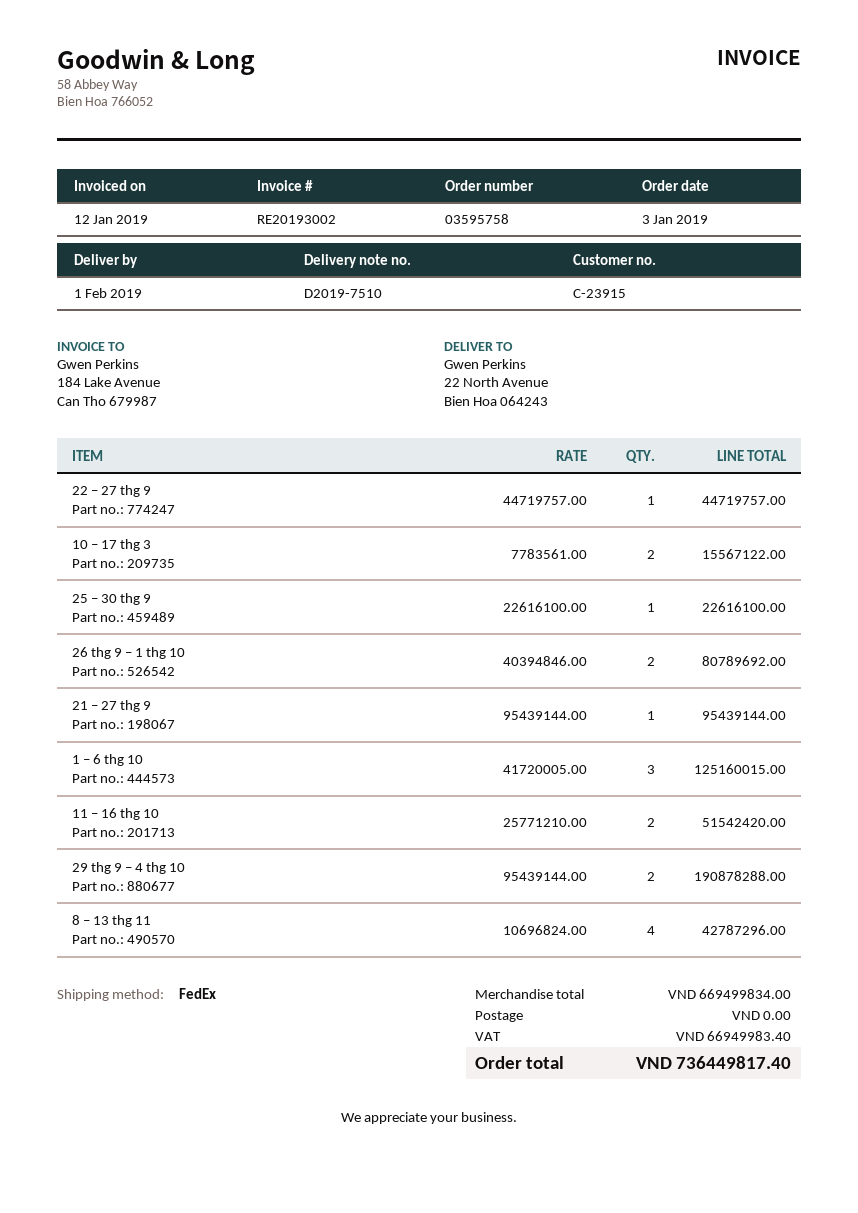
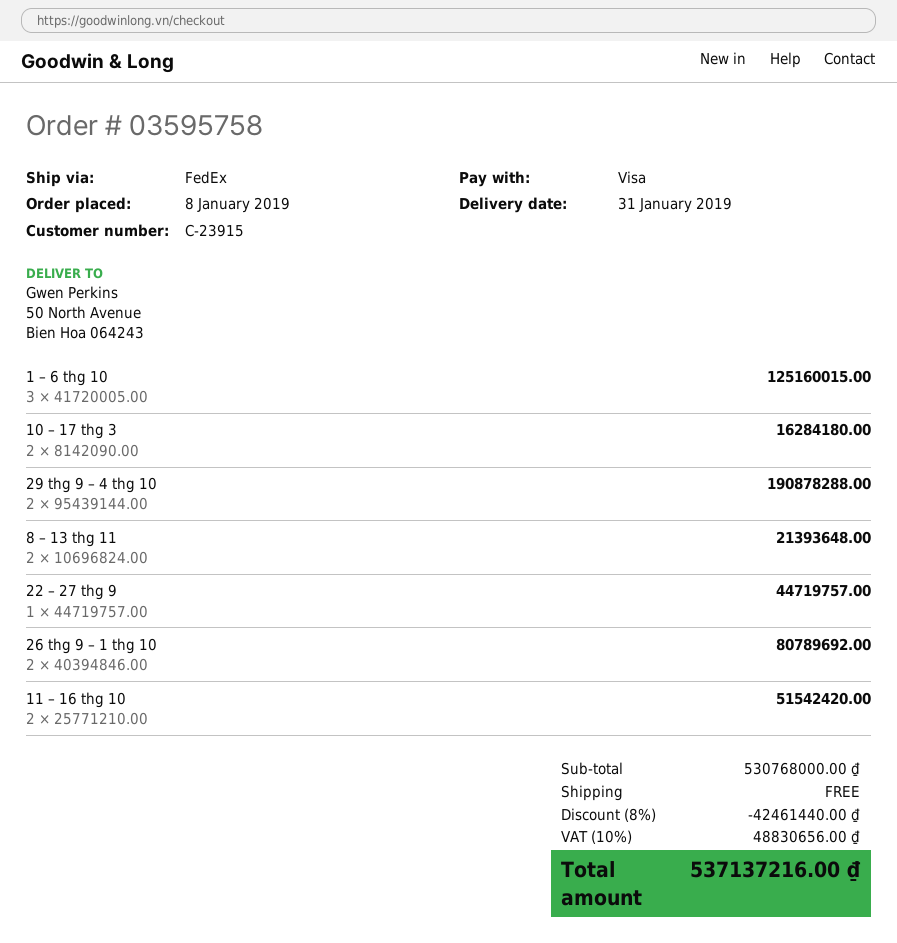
order date: 2019-01-03 -> 2019-01-08
delivery date: 2019-02-01 -> 2019-01-31
ship to: 22 North Avenue, Bien Hoa 064243 -> 50 North Avenue, Bien Hoa 064243
10 – 17 thg 3: 2 x 7783561.00 = 15567122.00 -> 2 x 8142090.00 = 16284180.00
25 – 30 thg 9: 1 x 22616100.00 = 22616100.00 -> none
21 – 27 thg 9: 1 x 95439144.00 = 95439144.00 -> none
8 – 13 thg 11: 4 x 10696824.00 = 42787296.00 -> 2 x 10696824.00 = 21393648.00
subtotal: 669499834.00 -> 530768000.00
discount: none -> 8% = 42461440.00
tax: 66949983.40 -> 48830656.00
total: 736449817.40 -> 537137216.00

